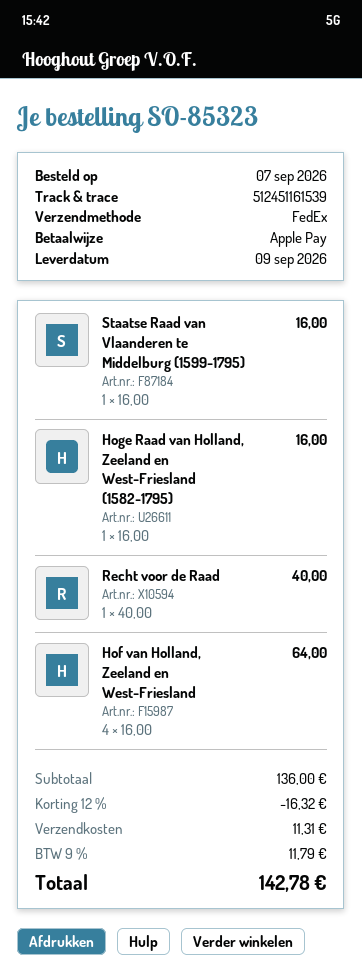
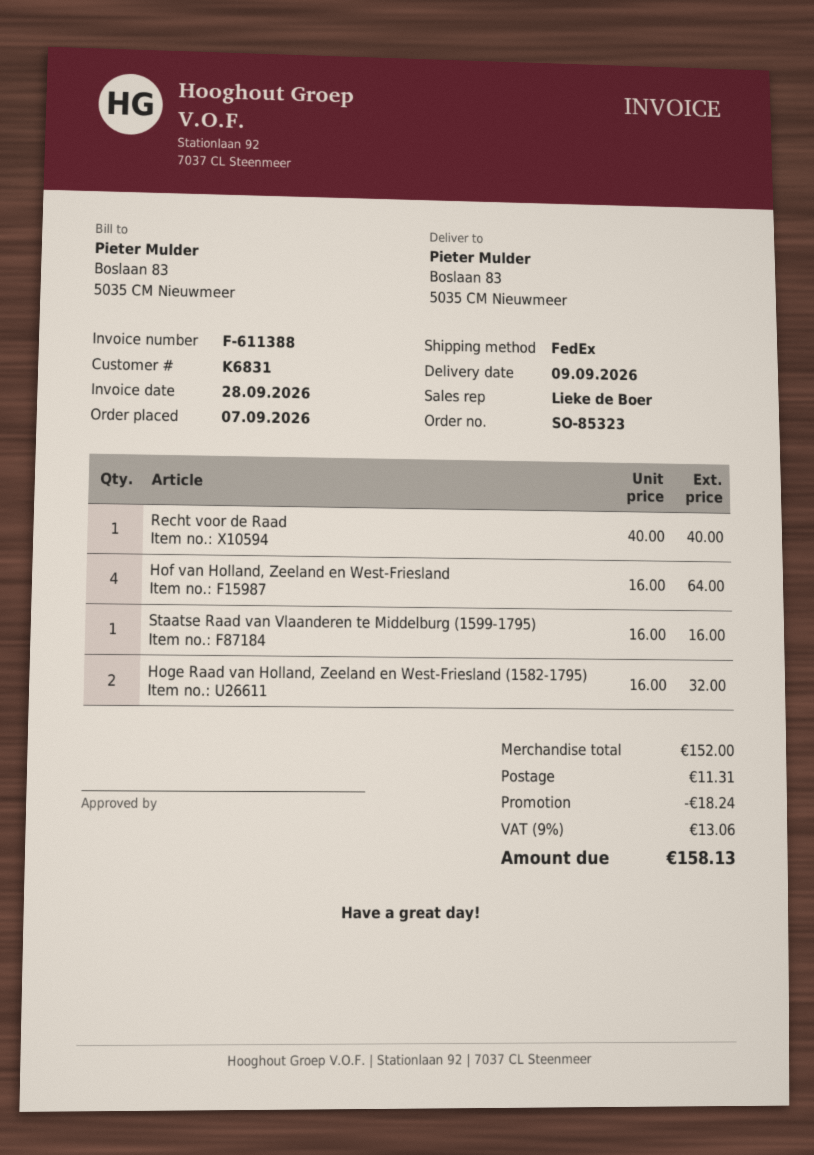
Hoge Raad van Holland, Zeeland en West-Friesland (1582-1795): 1 x 16.00 = 16.00 -> 2 x 16.00 = 32.00
subtotal: 136.00 -> 152.00
discount: 16.32 -> 18.24
tax: 9% = 11.79 -> 9% = 13.06
total: 142.78 -> 158.13

